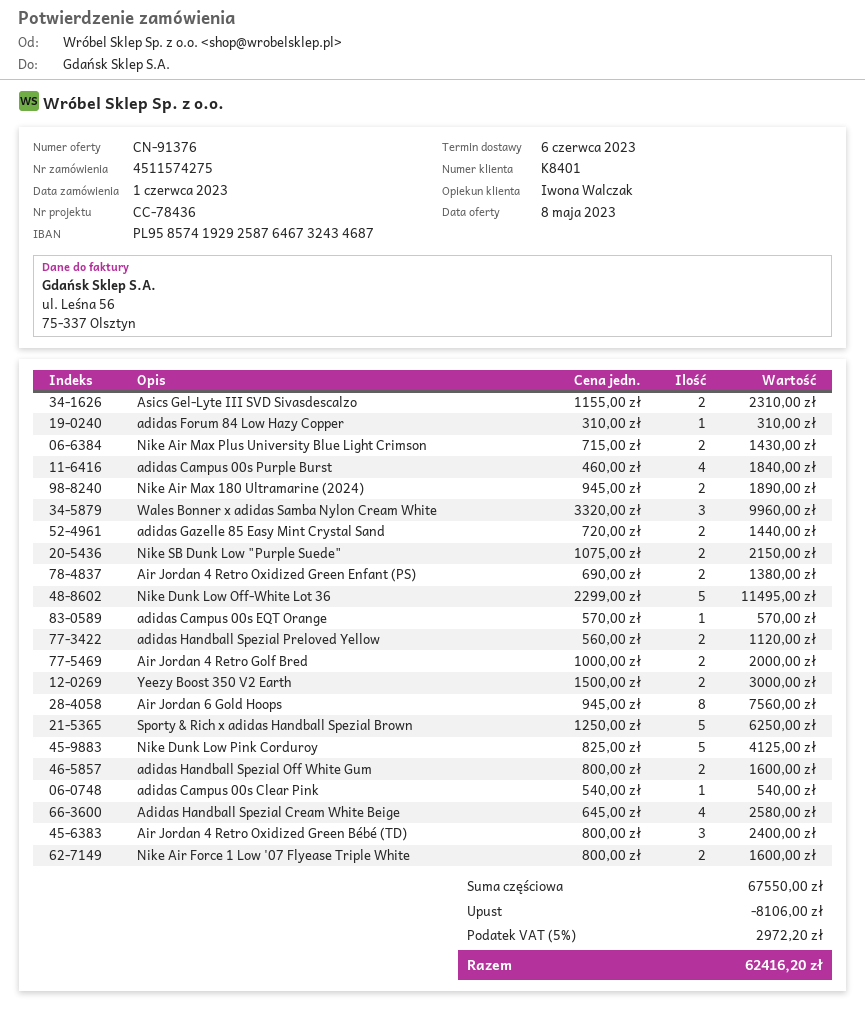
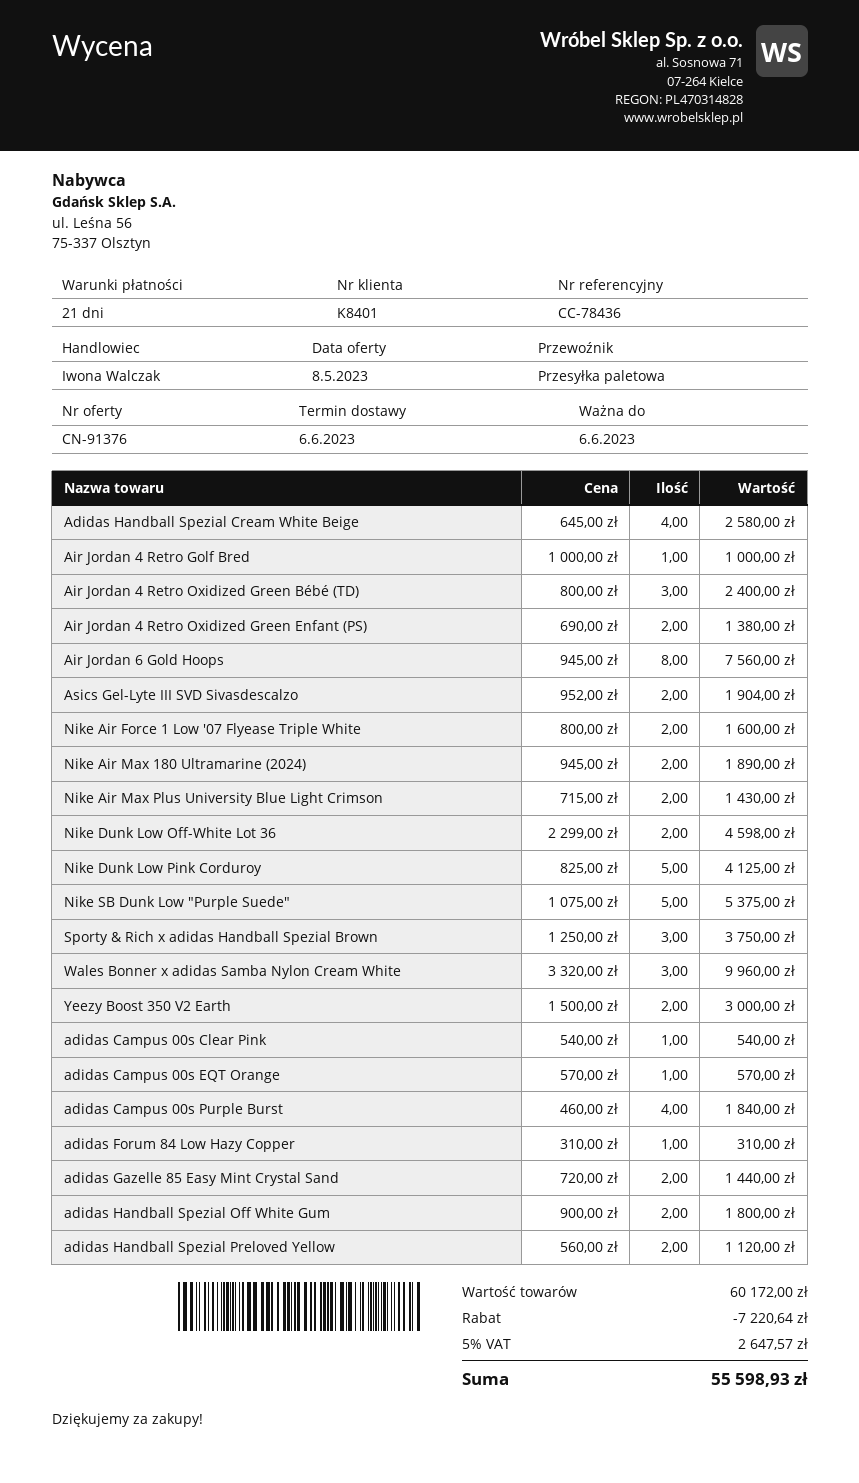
Asics Gel-Lyte III SVD Sivasdescalzo: 2 x 1155.00 = 2310.00 -> 2 x 952.00 = 1904.00
Nike SB Dunk Low "Purple Suede": 2 x 1075.00 = 2150.00 -> 5 x 1075.00 = 5375.00
Nike Dunk Low Off-White Lot 36: 5 x 2299.00 = 11495.00 -> 2 x 2299.00 = 4598.00
Air Jordan 4 Retro Golf Bred: 2 x 1000.00 = 2000.00 -> 1 x 1000.00 = 1000.00
Sporty & Rich x adidas Handball Spezial Brown: 5 x 1250.00 = 6250.00 -> 3 x 1250.00 = 3750.00
adidas Handball Spezial Off White Gum: 2 x 800.00 = 1600.00 -> 2 x 900.00 = 1800.00
subtotal: 67550.00 -> 60172.00
discount: 8106.00 -> 7220.64
tax: 5% = 2972.20 -> 5% = 2647.57
total: 62416.20 -> 55598.93

